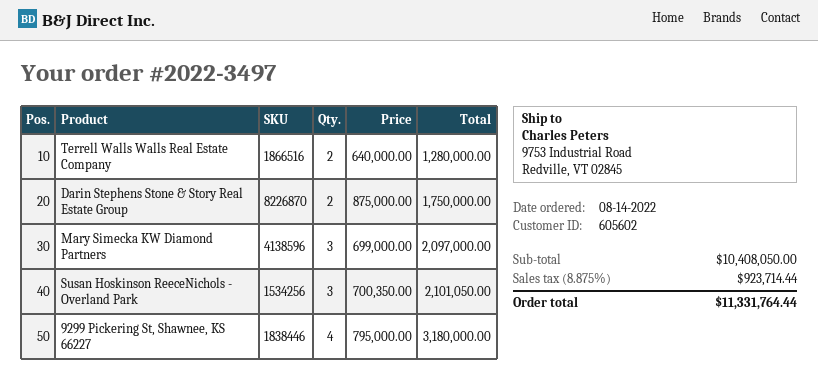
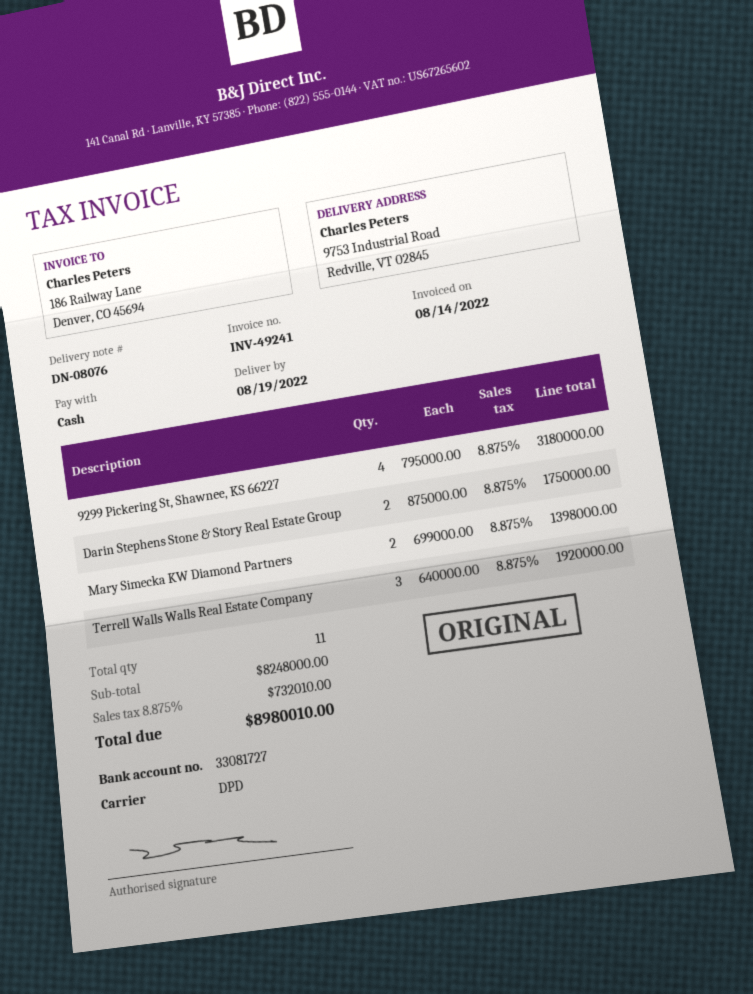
Terrell Walls Walls Real Estate Company: 2 x 640000.00 = 1280000.00 -> 3 x 640000.00 = 1920000.00
Mary Simecka KW Diamond Partners: 3 x 699000.00 = 2097000.00 -> 2 x 699000.00 = 1398000.00
Susan Hoskinson ReeceNichols - Overland Park: 3 x 700350.00 = 2101050.00 -> none
subtotal: 10408050.00 -> 8248000.00
tax: 8.875% = 923714.44 -> 8.875% = 732010.00
total: 11331764.44 -> 8980010.00

